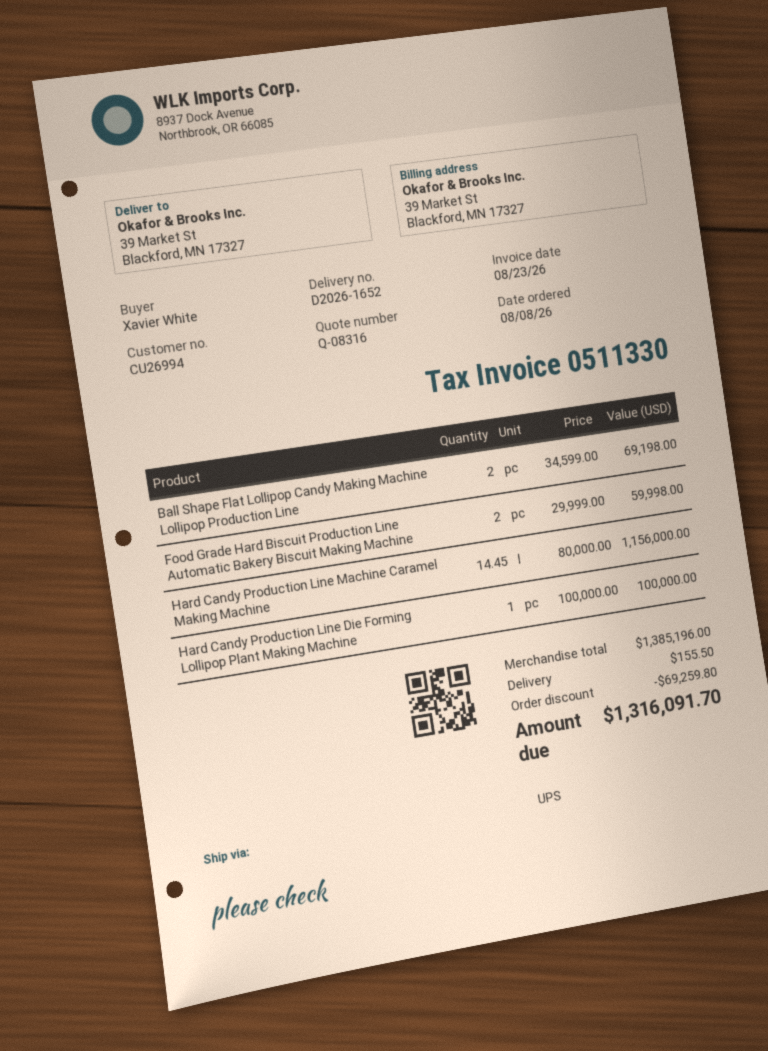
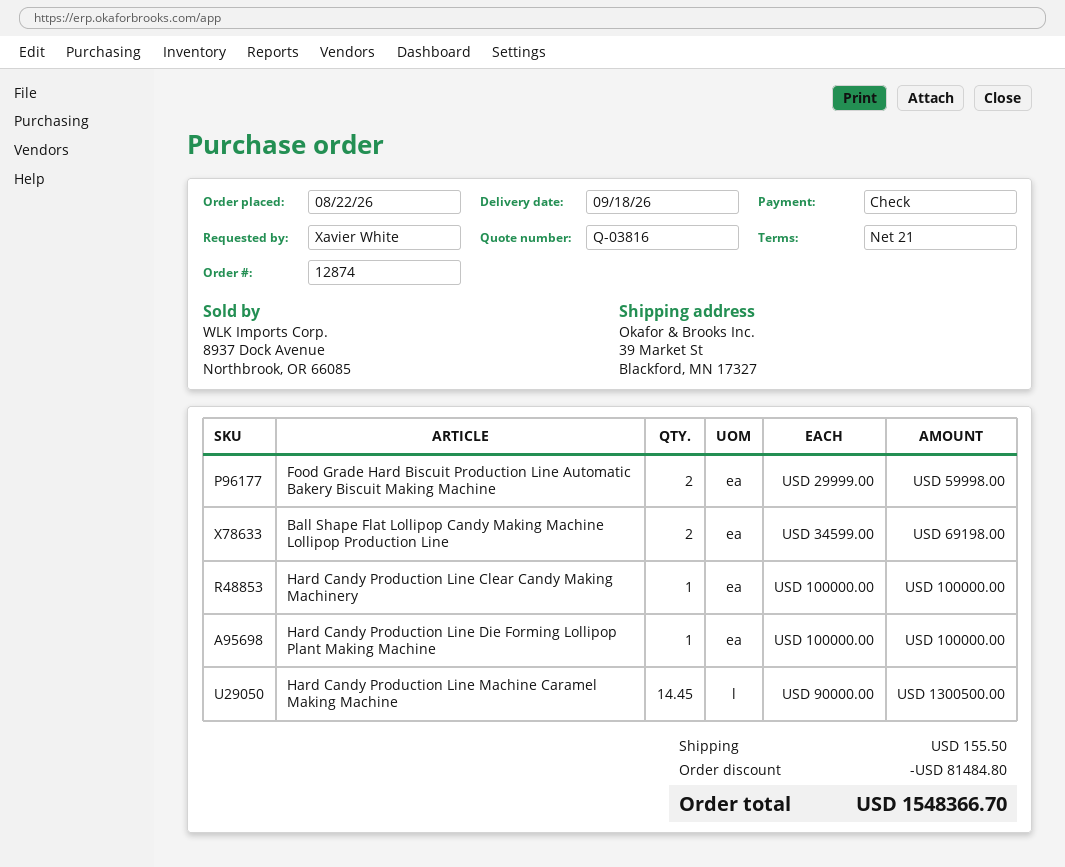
quote number: Q-08316 -> Q-03816
order date: 2026-08-08 -> 2026-08-22
Hard Candy Production Line Machine Caramel Making Machine: 14.45 x 80000.00 = 1156000.00 -> 14.45 x 90000.00 = 1300500.00
Hard Candy Production Line Clear Candy Making Machinery: none -> 1 x 100000.00 = 100000.00
discount: 69259.80 -> 81484.80
total: 1316091.70 -> 1548366.70

